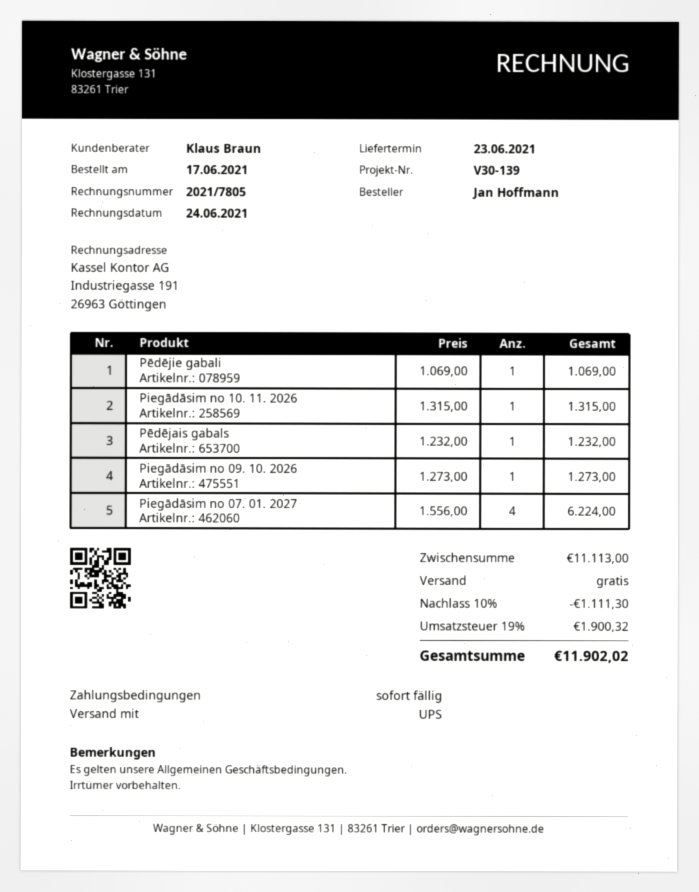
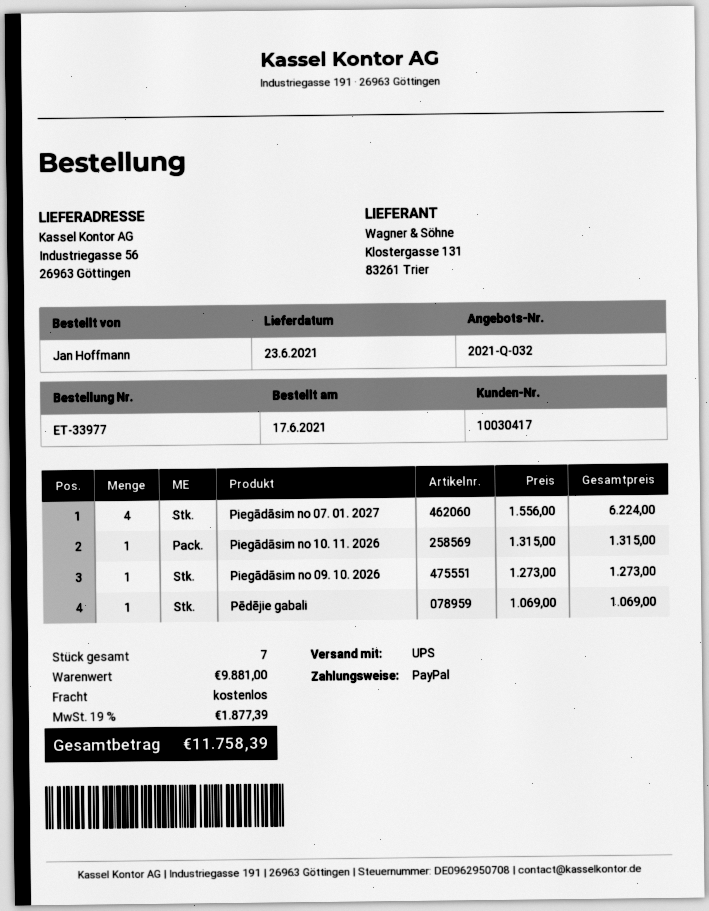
Pēdējais gabals: 1 x 1232.00 = 1232.00 -> none
subtotal: 11113.00 -> 9881.00
discount: 10% = 1111.30 -> none
tax: 19% = 1900.32 -> 19% = 1877.39
total: 11902.02 -> 11758.39

